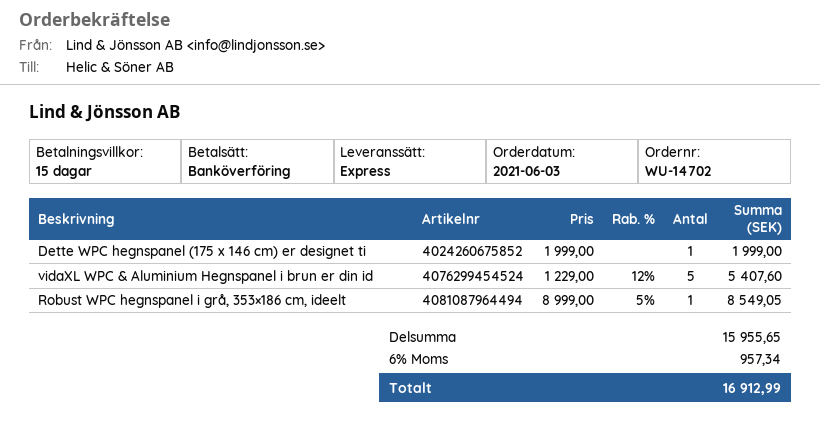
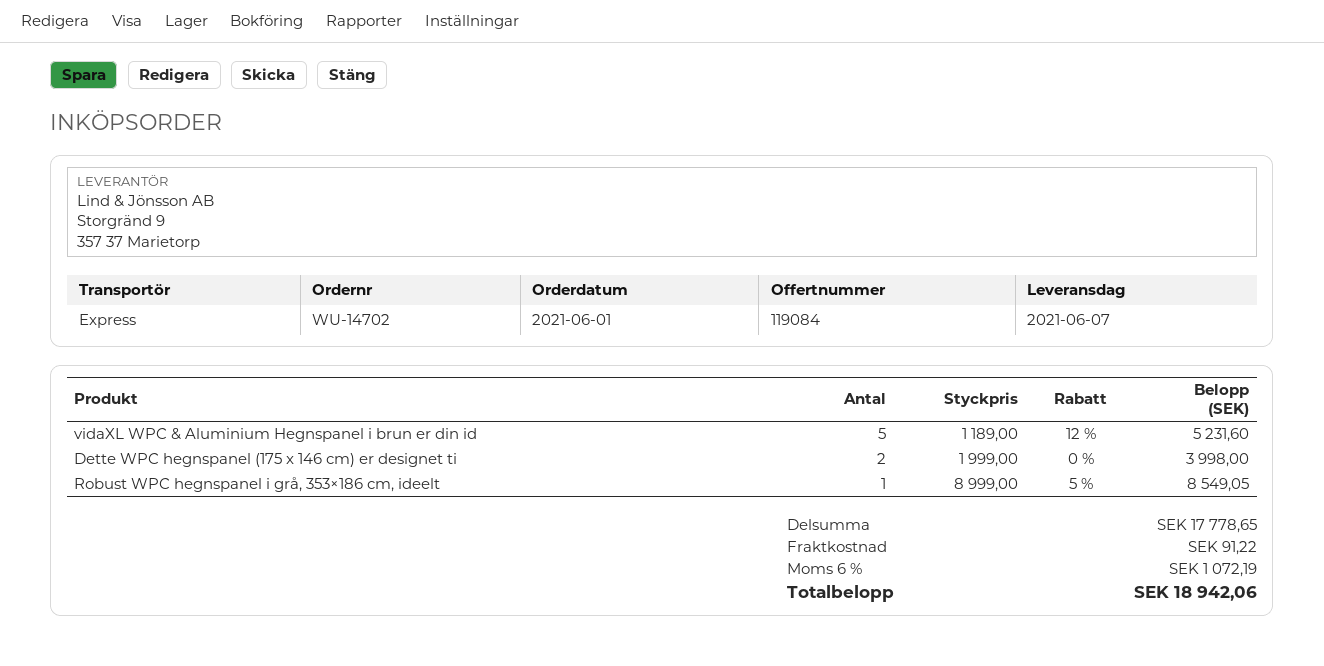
order date: 2021-06-03 -> 2021-06-01
Dette WPC hegnspanel (175 x 146 cm) er designet ti: 1 x 1999.00 = 1999.00 -> 2 x 1999.00 = 3998.00
vidaXL WPC & Aluminium Hegnspanel i brun er din id: 5 x 1229.00 - 12% = 5407.60 -> 5 x 1189.00 - 12% = 5231.60
subtotal: 15955.65 -> 17778.65
shipping: none -> 91.22
tax: 6% = 957.34 -> 6% = 1072.19
total: 16912.99 -> 18942.06

